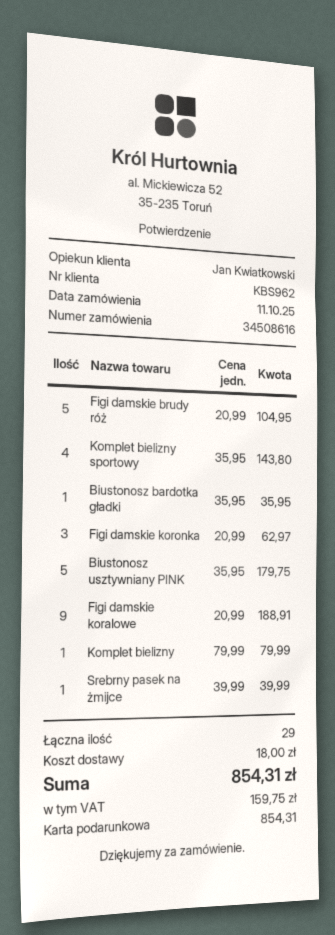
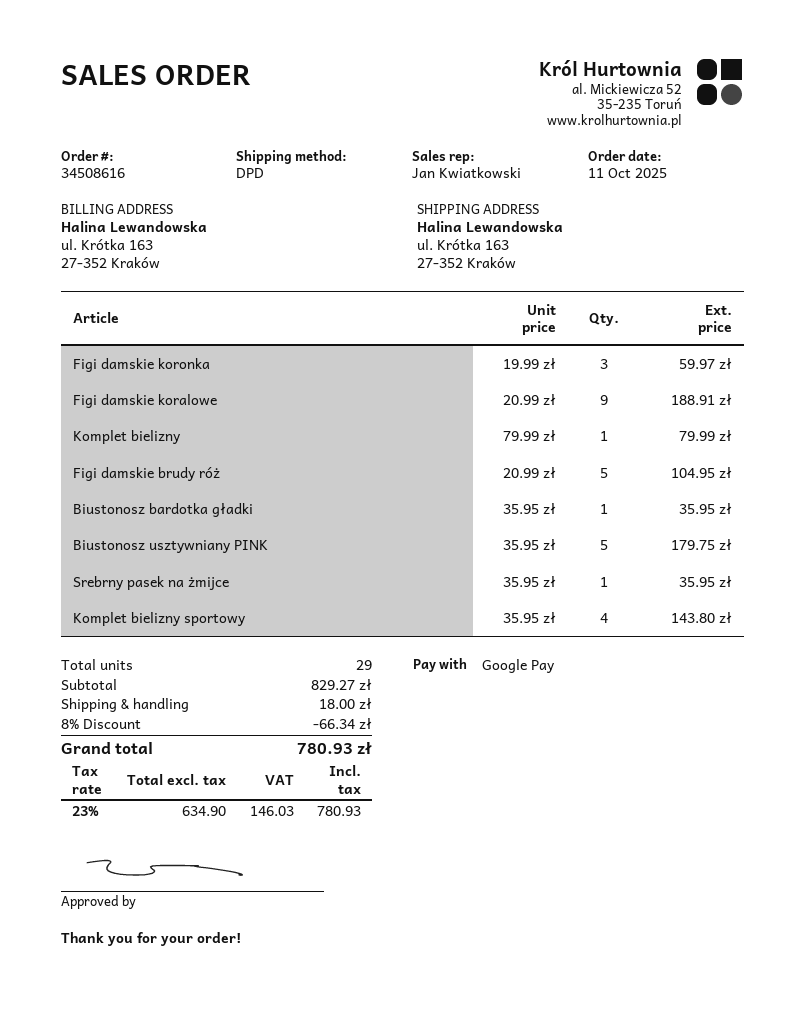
payment method: gift card -> Google Pay
Figi damskie koronka: 3 x 20.99 = 62.97 -> 3 x 19.99 = 59.97
Srebrny pasek na żmijce: 1 x 39.99 = 39.99 -> 1 x 35.95 = 35.95
discount: none -> 8% = 66.34
tax: 159.75 -> 146.03
total: 854.31 -> 780.93

